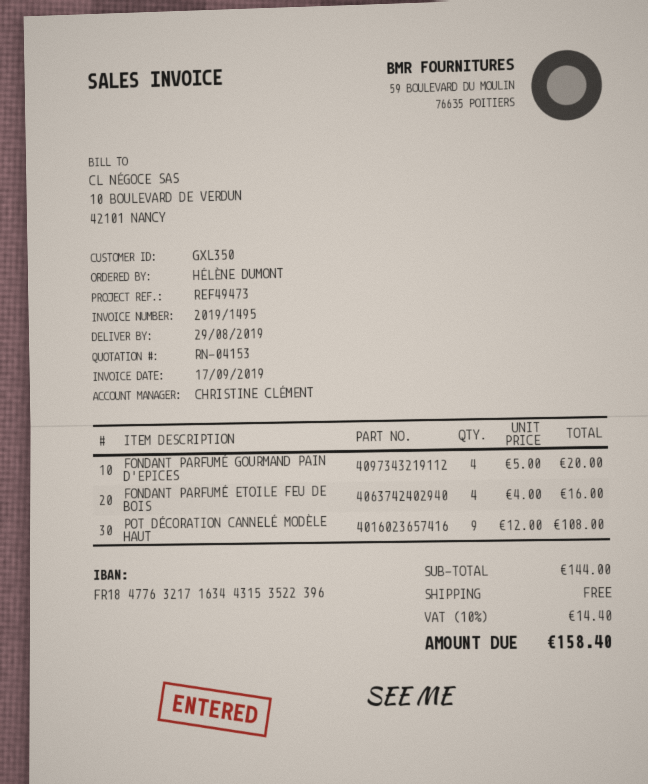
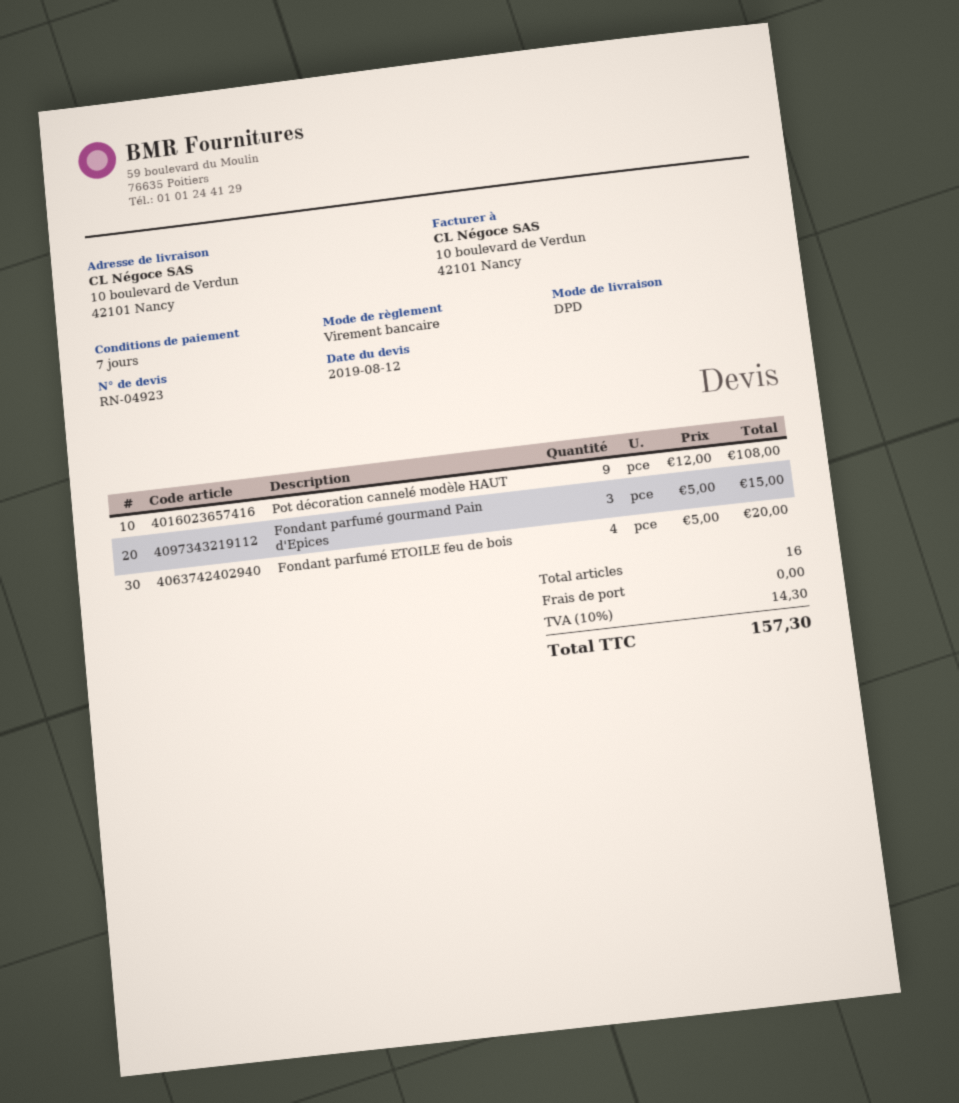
quote number: RN-04153 -> RN-04923
FONDANT PARFUMÉ GOURMAND PAIN D'EPICES: 4 x 5.00 = 20.00 -> 3 x 5.00 = 15.00
FONDANT PARFUMÉ ETOILE FEU DE BOIS: 4 x 4.00 = 16.00 -> 4 x 5.00 = 20.00
tax: 10% = 14.40 -> 10% = 14.30
total: 158.40 -> 157.30

